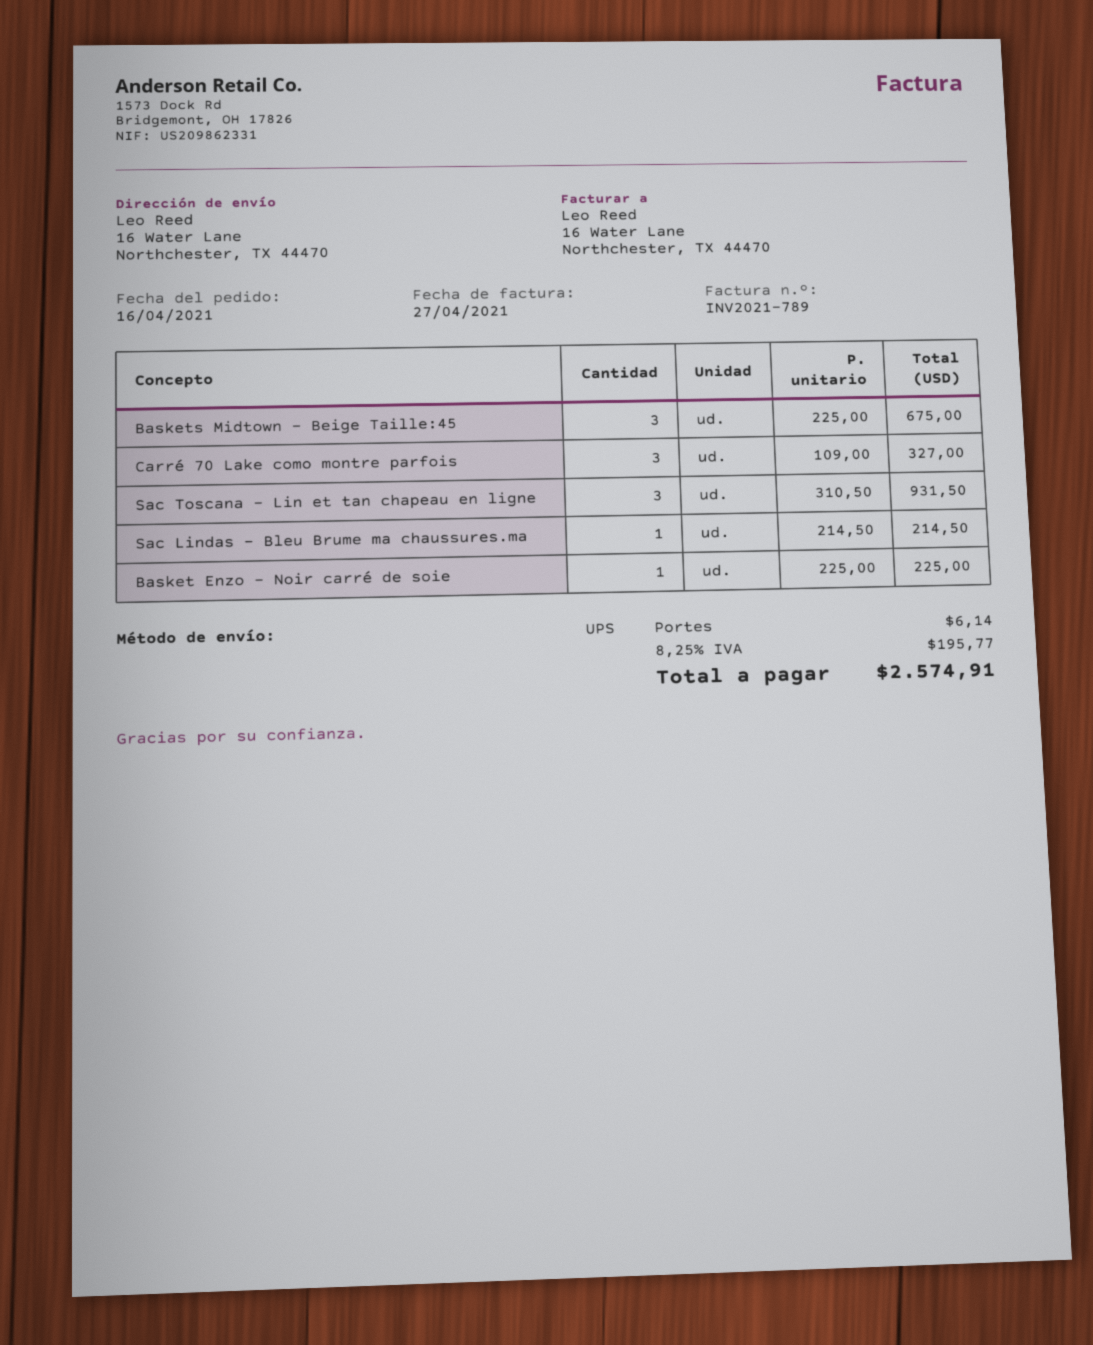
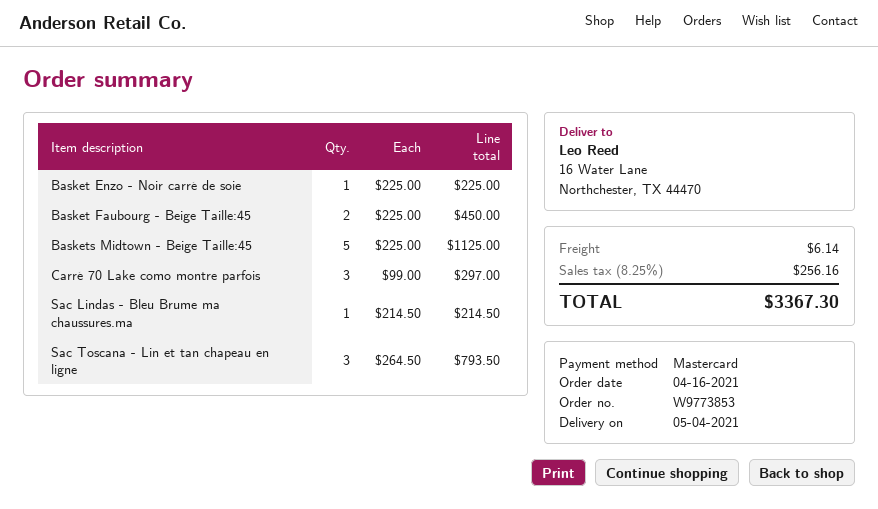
Baskets Midtown - Beige Taille:45: 3 x 225.00 = 675.00 -> 5 x 225.00 = 1125.00
Carré 70 Lake como montre parfois: 3 x 109.00 = 327.00 -> 3 x 99.00 = 297.00
Sac Toscana - Lin et tan chapeau en ligne: 3 x 310.50 = 931.50 -> 3 x 264.50 = 793.50
Basket Faubourg - Beige Taille:45: none -> 2 x 225.00 = 450.00
tax: 8.25% = 195.77 -> 8.25% = 256.16
total: 2574.91 -> 3367.30

